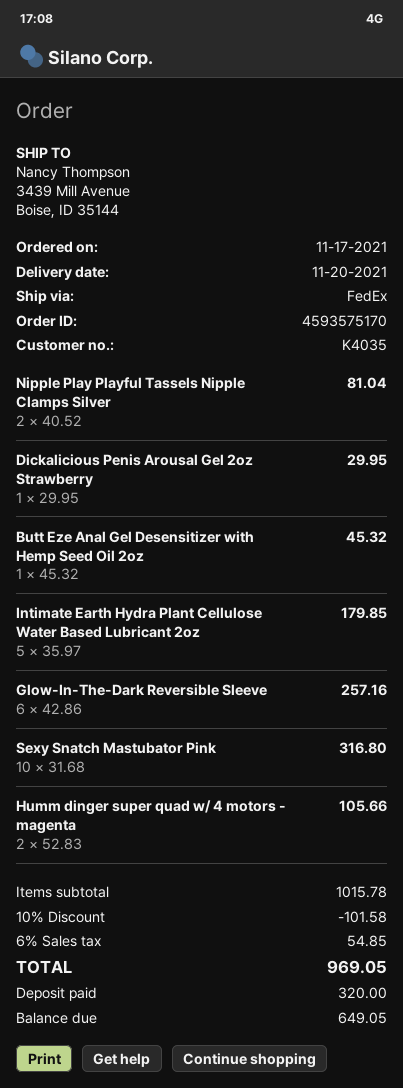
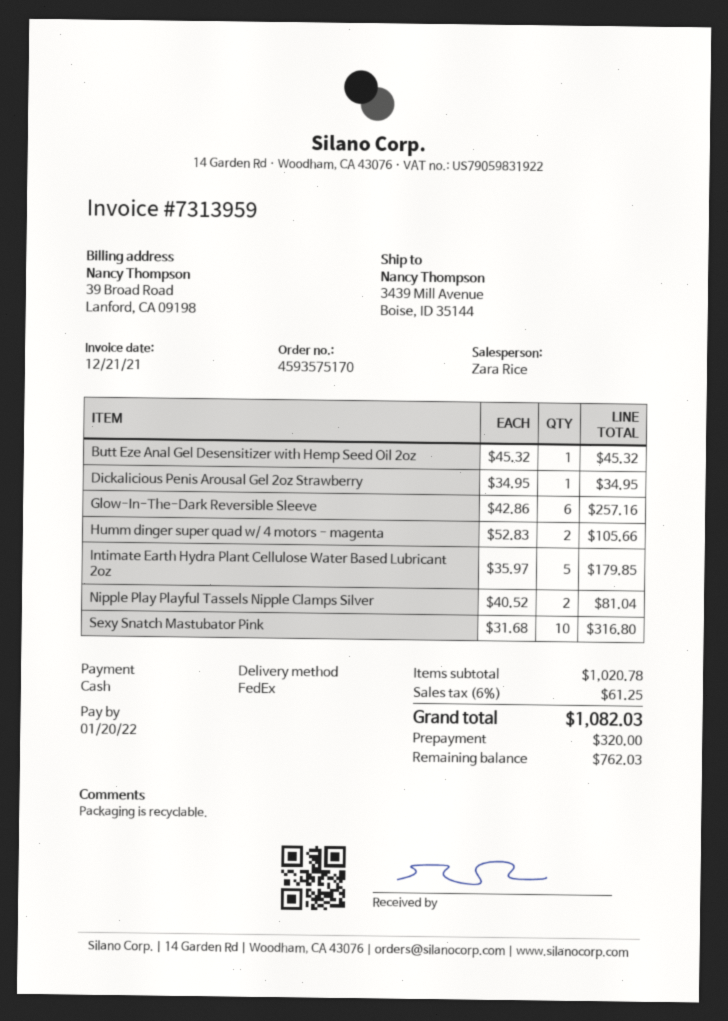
Dickalicious Penis Arousal Gel 2oz Strawberry: 1 x 29.95 = 29.95 -> 1 x 34.95 = 34.95
subtotal: 1015.78 -> 1020.78
discount: 10% = 101.58 -> none
tax: 6% = 54.85 -> 6% = 61.25
total: 969.05 -> 1082.03
balance: 649.05 -> 762.03

